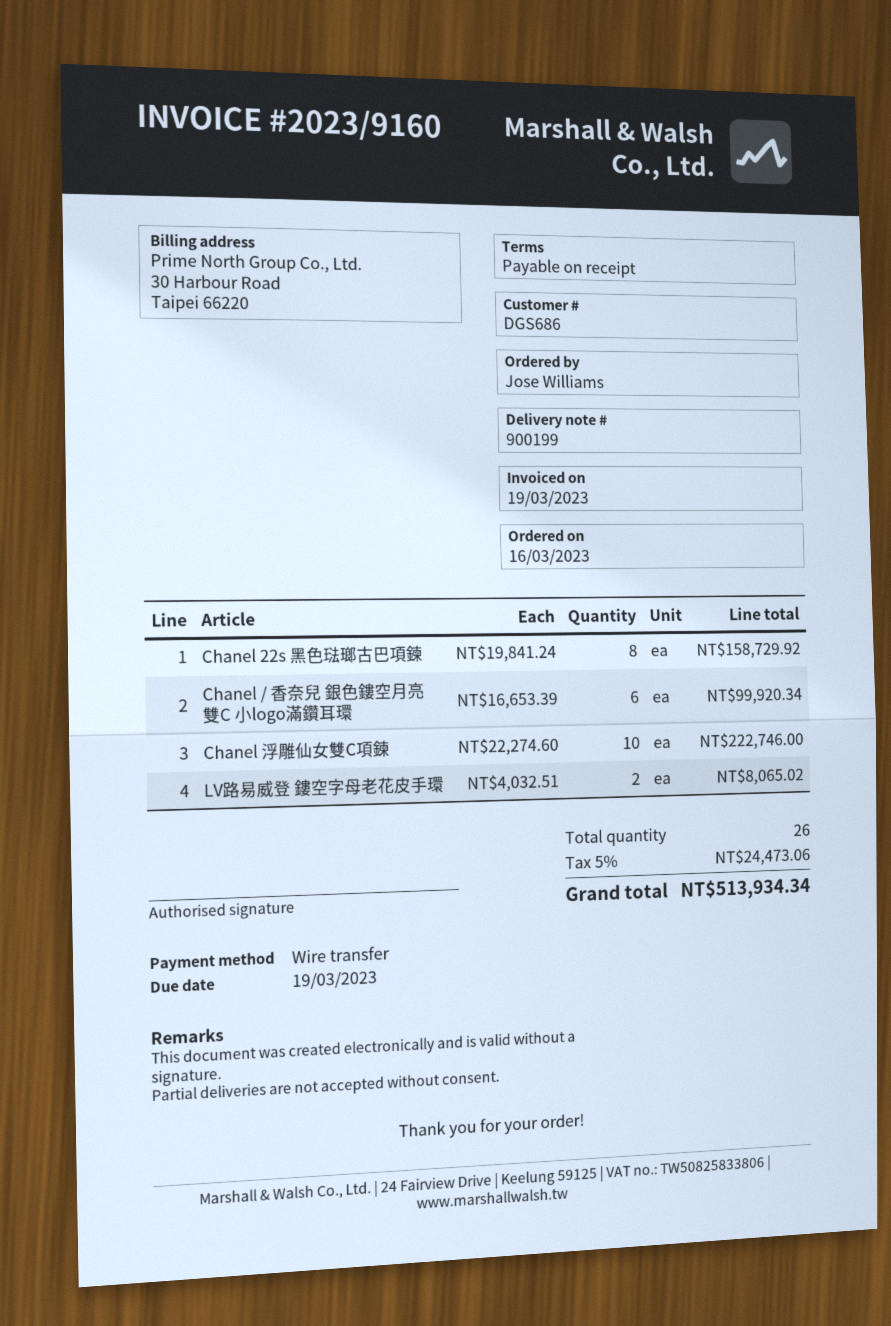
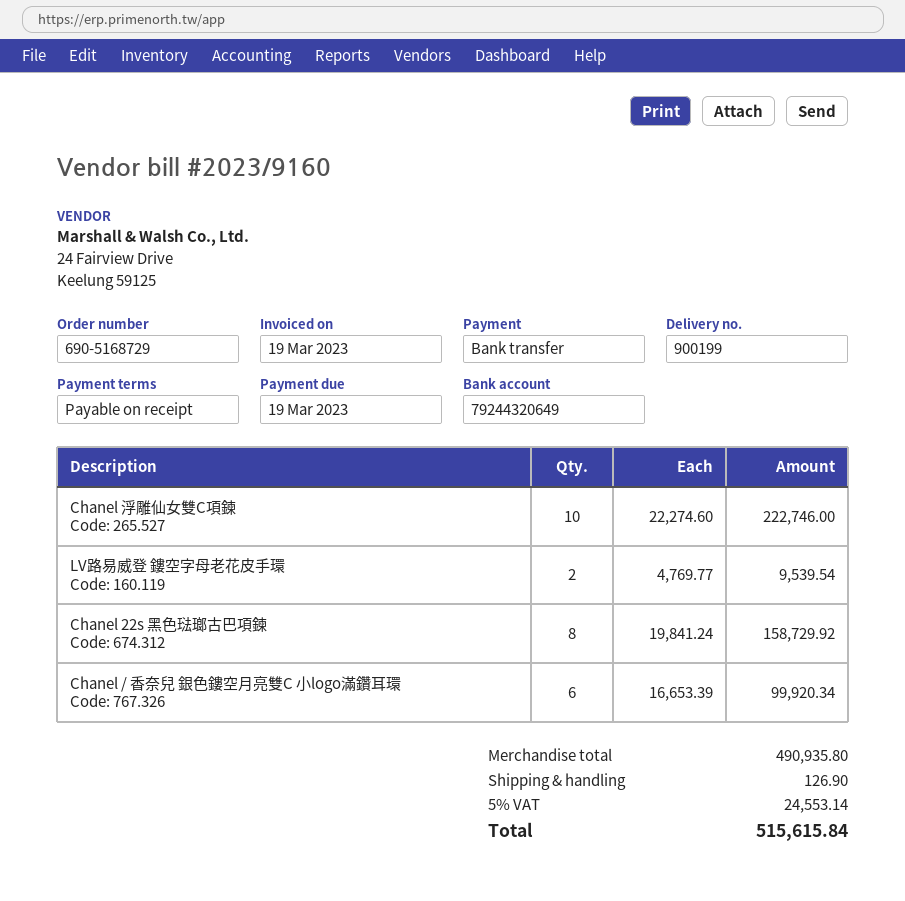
LV路易威登 鏤空字母老花皮手環: 2 x 4032.51 = 8065.02 -> 2 x 4769.77 = 9539.54
shipping: none -> 126.90
tax: 5% = 24473.06 -> 5% = 24553.14
total: 513934.34 -> 515615.84

